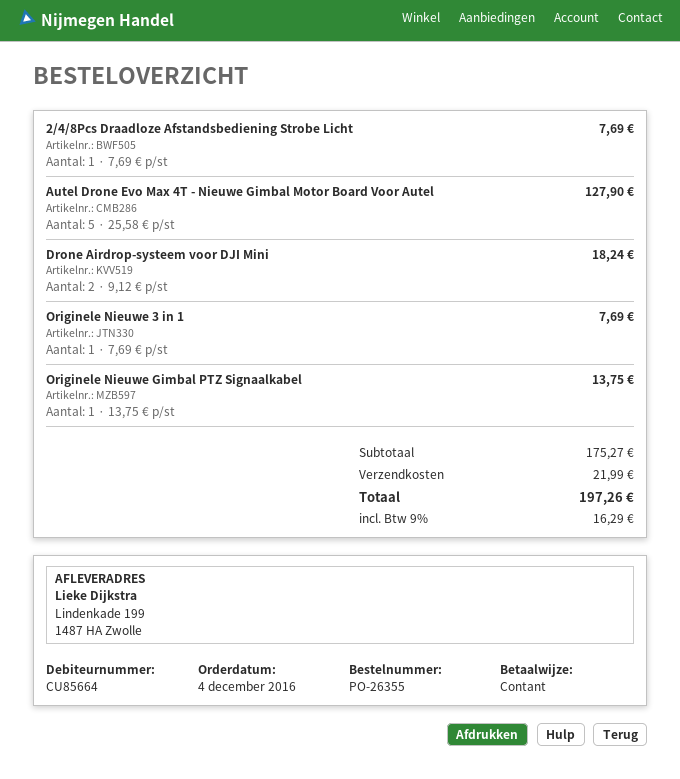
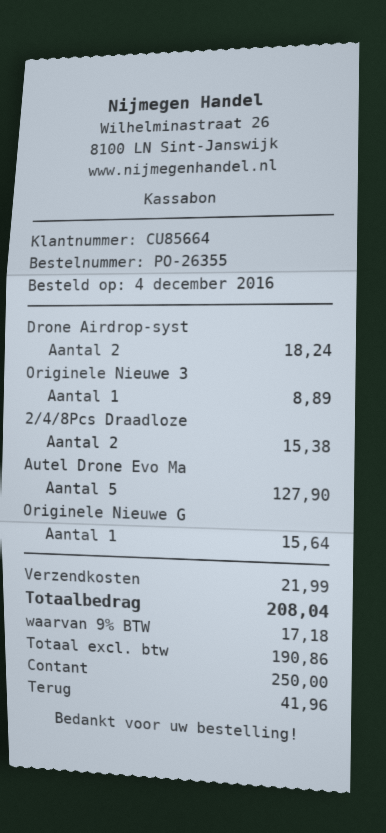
2/4/8Pcs Draadloze Afstandsbediening Strobe Licht: 1 for 7.69 -> 2 for 15.38
Originele Nieuwe 3 in 1: 1 for 7.69 -> 1 for 8.89
Originele Nieuwe Gimbal PTZ Signaalkabel: 1 for 13.75 -> 1 for 15.64
tax: 9% = 16.29 -> 9% = 17.18
total: 197.26 -> 208.04

